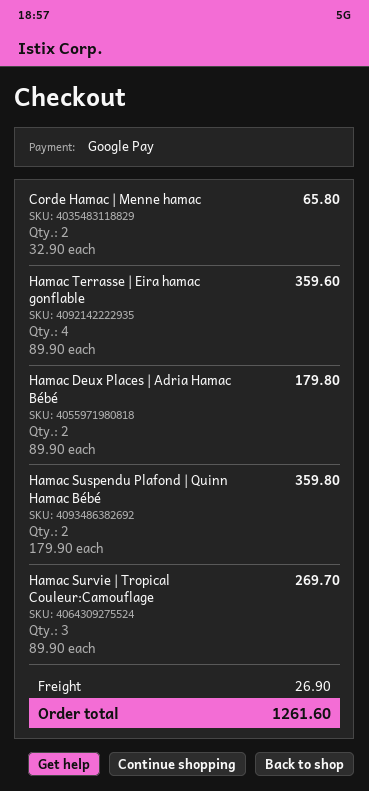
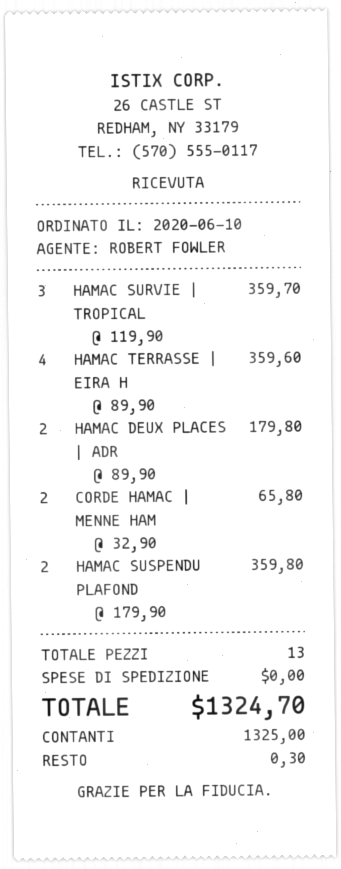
payment method: Google Pay -> cash
Hamac Survie | Tropical Couleur:Camouflage: 3 x 89.90 = 269.70 -> 3 x 119.90 = 359.70
shipping: 26.90 -> 0.00
total: 1261.60 -> 1324.70

